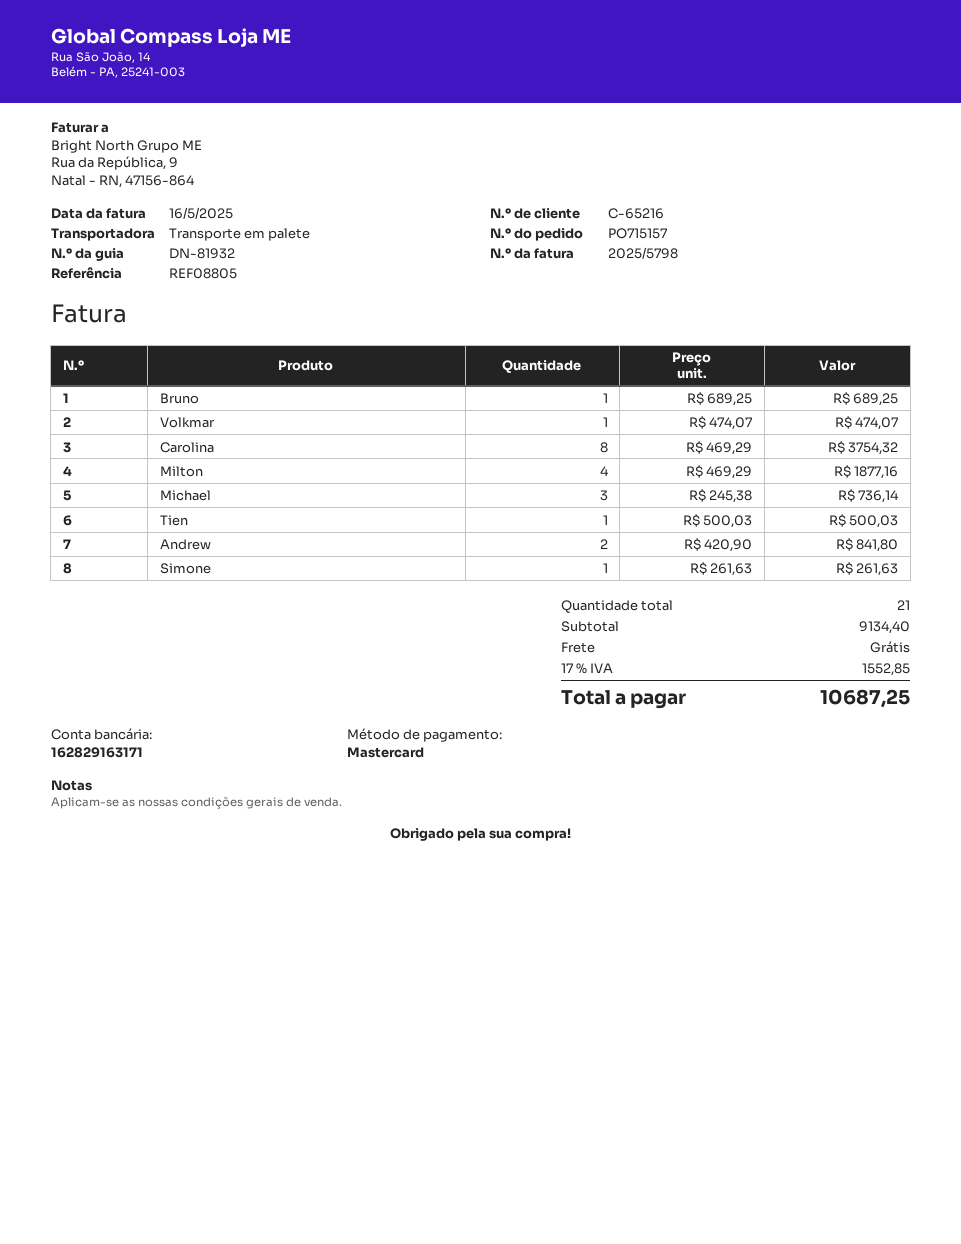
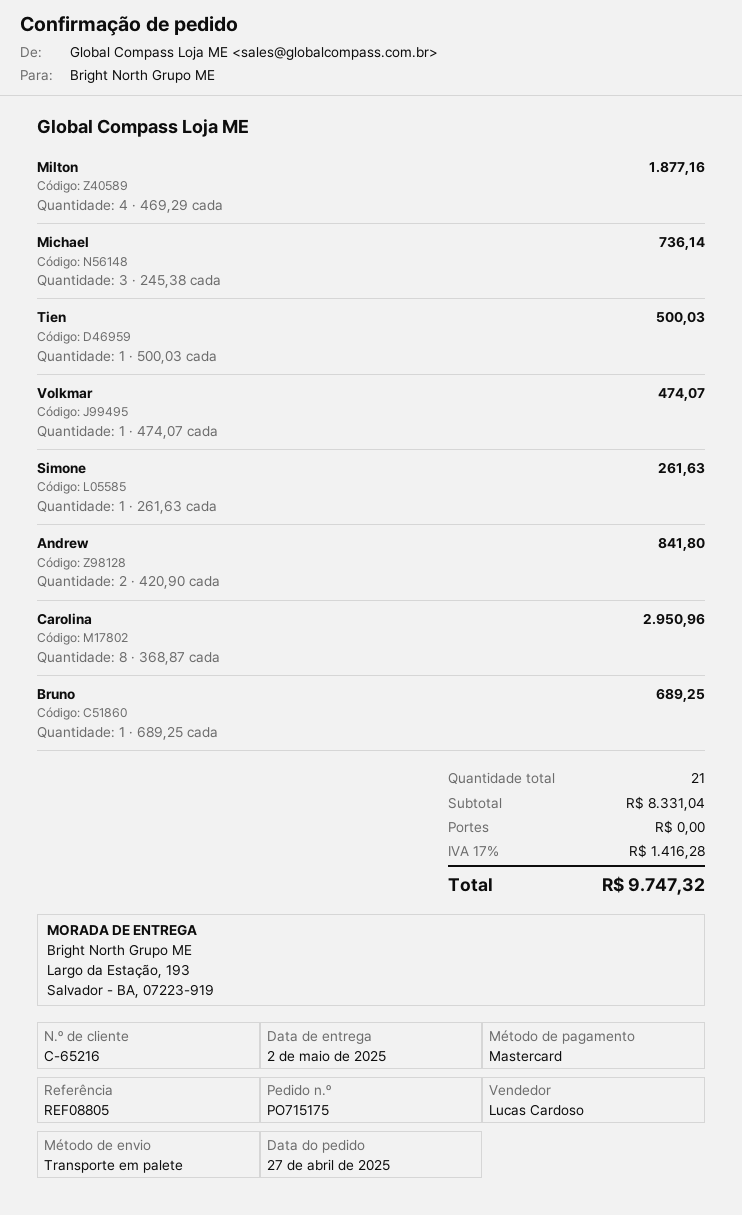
order number: PO715157 -> PO715175
Carolina: 8 x 469.29 = 3754.32 -> 8 x 368.87 = 2950.96
subtotal: 9134.40 -> 8331.04
tax: 17% = 1552.85 -> 17% = 1416.28
total: 10687.25 -> 9747.32

